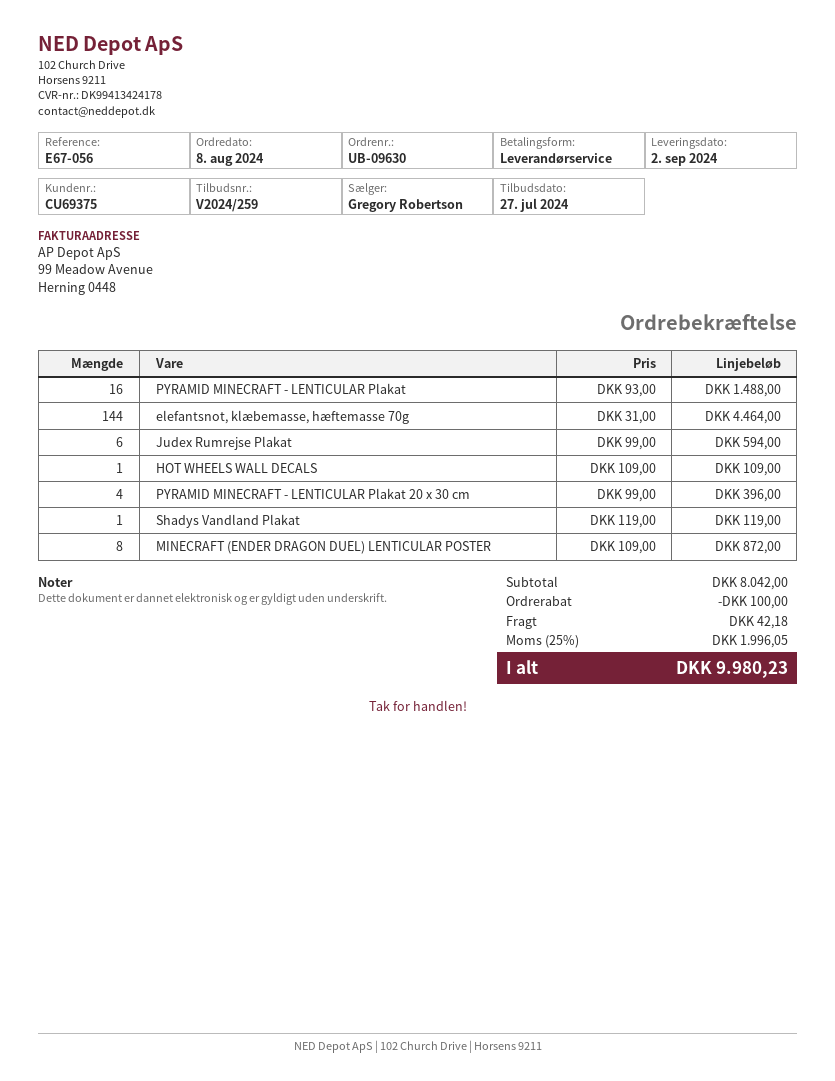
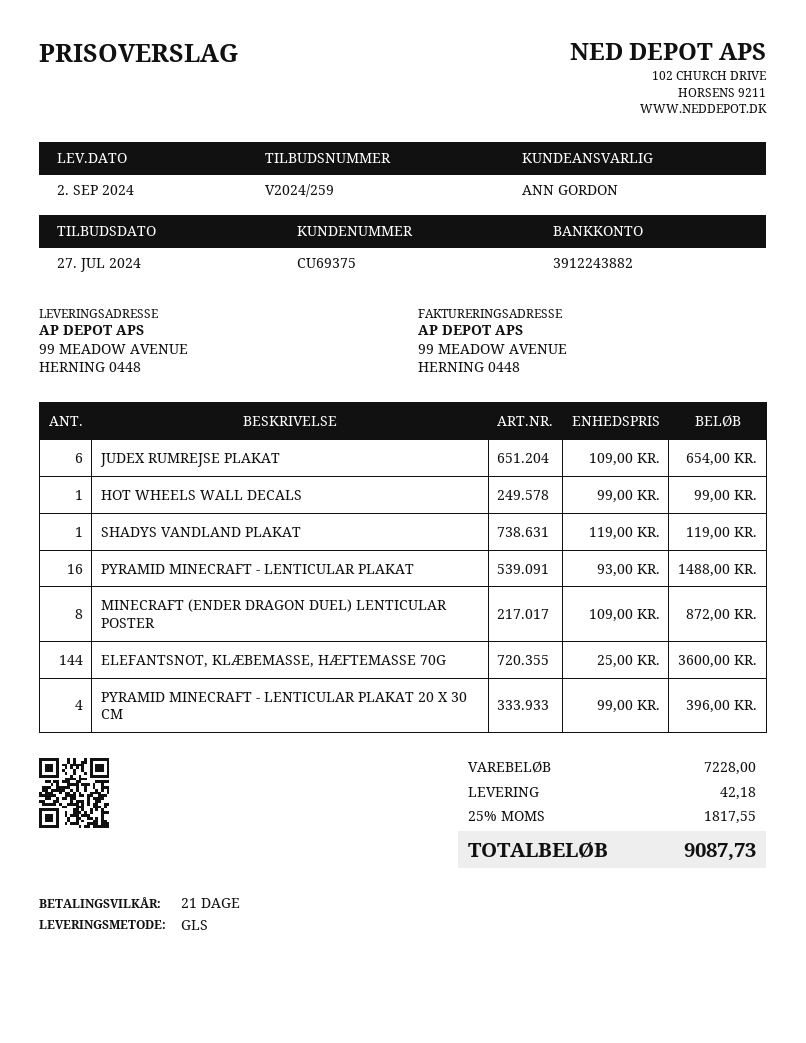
sales rep: Gregory Robertson -> ANN GORDON
elefantsnot, klæbemasse, hæftemasse 70g: 144 x 31.00 = 4464.00 -> 144 x 25.00 = 3600.00
Judex Rumrejse Plakat: 6 x 99.00 = 594.00 -> 6 x 109.00 = 654.00
HOT WHEELS WALL DECALS: 1 x 109.00 = 109.00 -> 1 x 99.00 = 99.00
subtotal: 8042.00 -> 7228.00
discount: 100.00 -> none
tax: 25% = 1996.05 -> 25% = 1817.55
total: 9980.23 -> 9087.73

